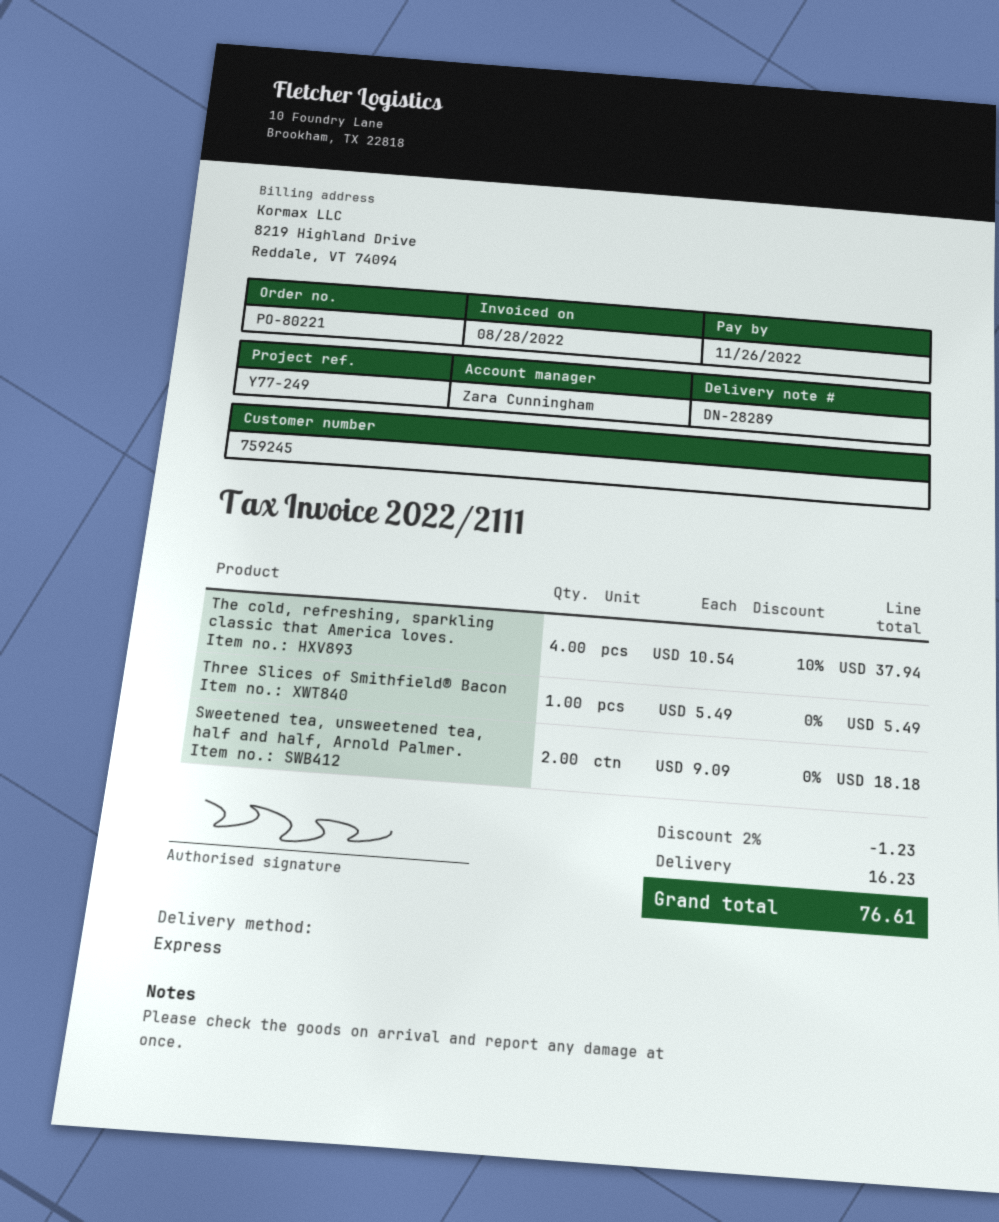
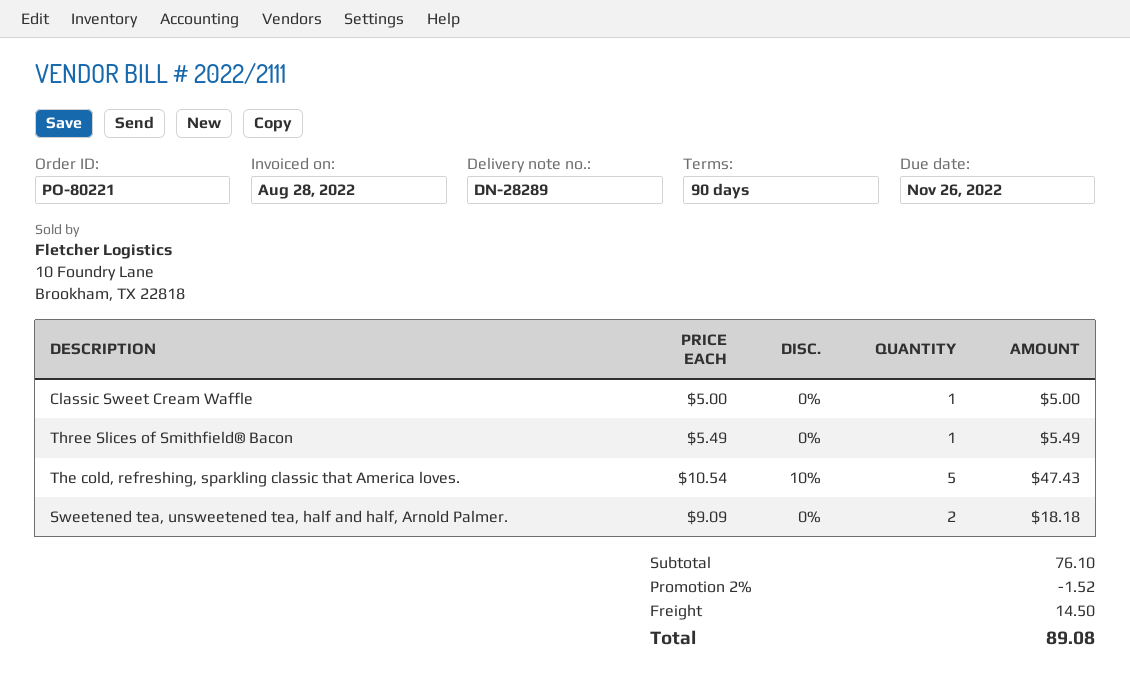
The cold, refreshing, sparkling classic that America loves.: 4 x 10.54 - 10% = 37.94 -> 5 x 10.54 - 10% = 47.43
Classic Sweet Cream Waffle: none -> 1 x 5.00 = 5.00
discount: 2% = 1.23 -> 2% = 1.52
shipping: 16.23 -> 14.50
total: 76.61 -> 89.08

